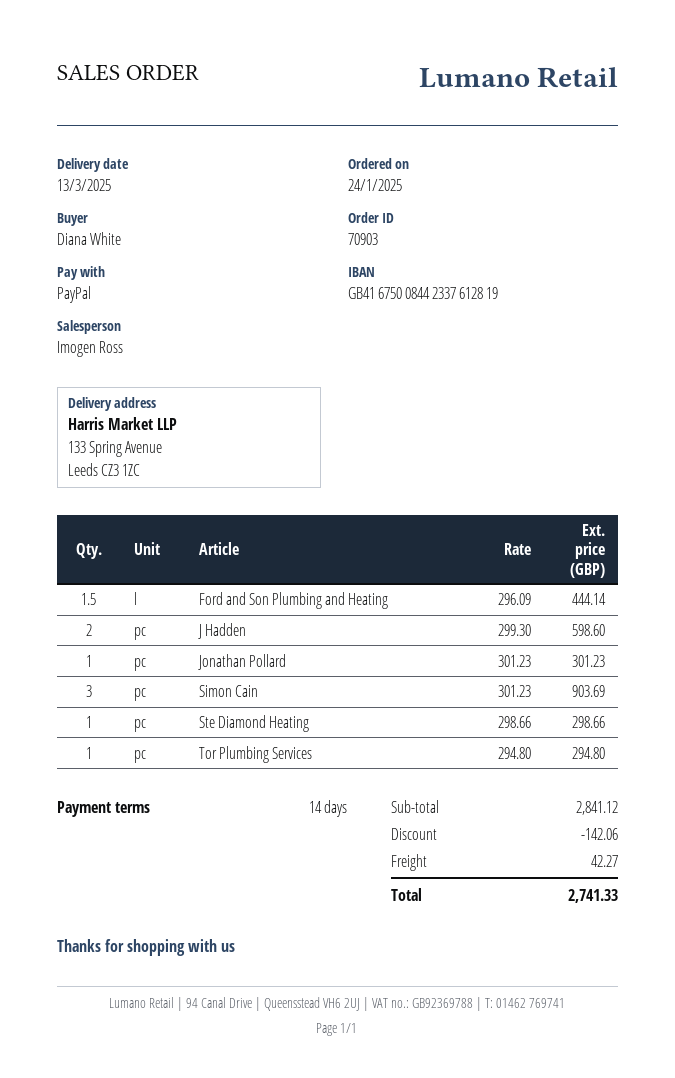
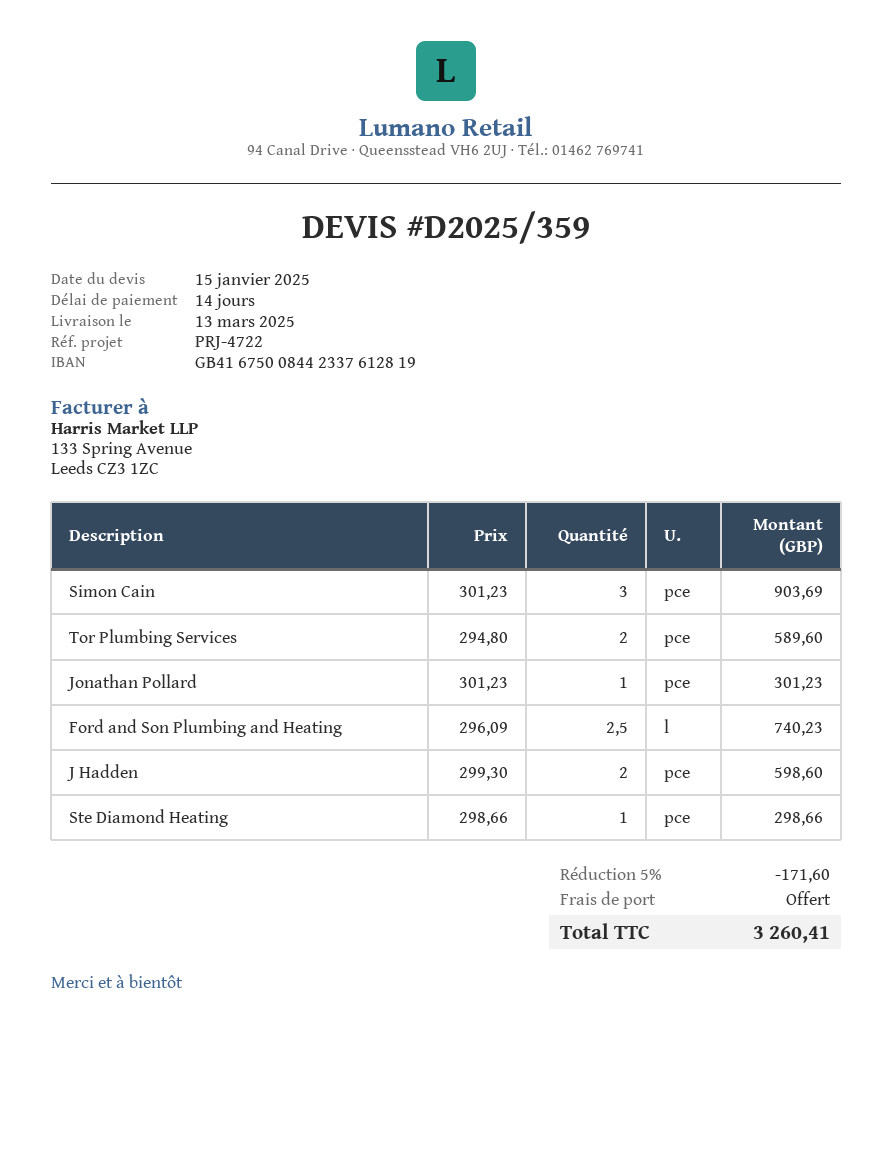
Ford and Son Plumbing and Heating: 1.5 x 296.09 = 444.14 -> 2.5 x 296.09 = 740.23
Tor Plumbing Services: 1 x 294.80 = 294.80 -> 2 x 294.80 = 589.60
discount: 142.06 -> 171.60
shipping: 42.27 -> 0.00
total: 2741.33 -> 3260.41

